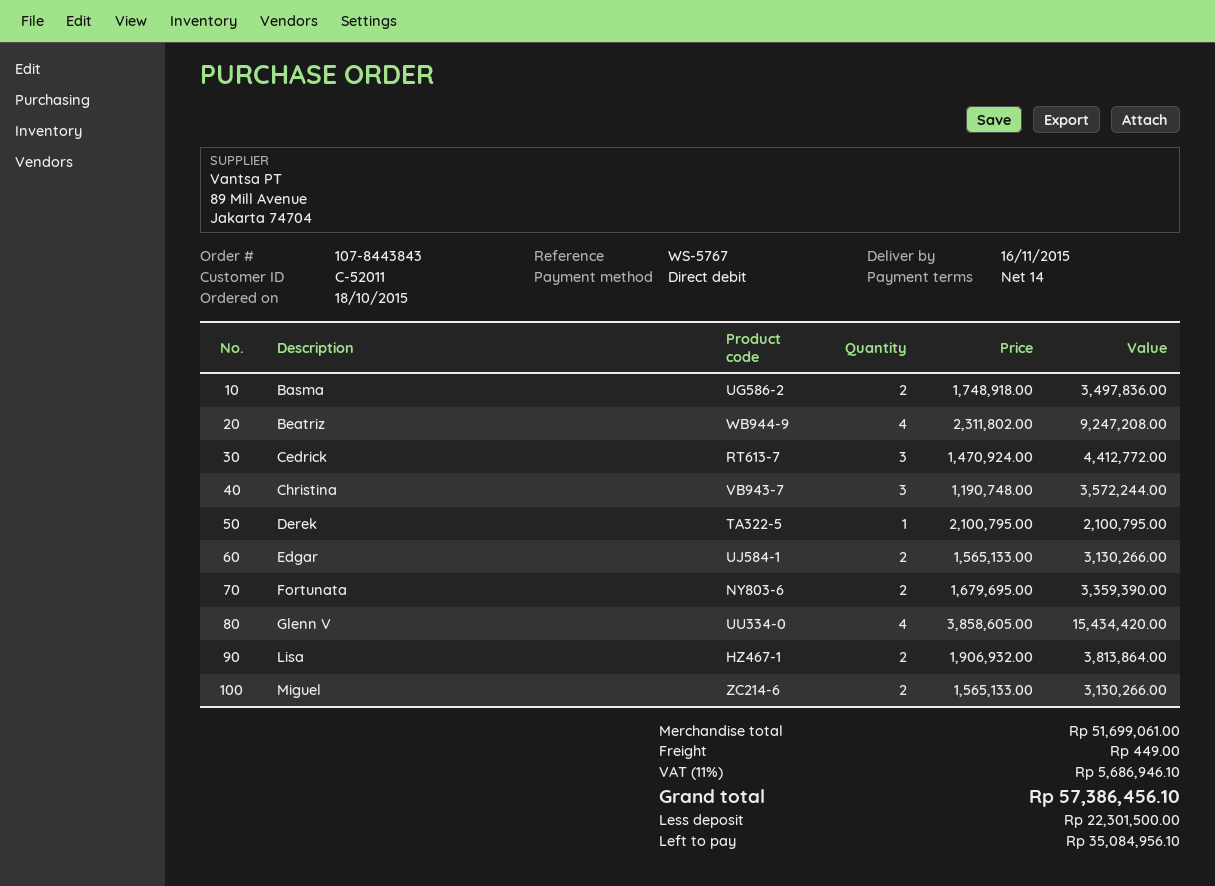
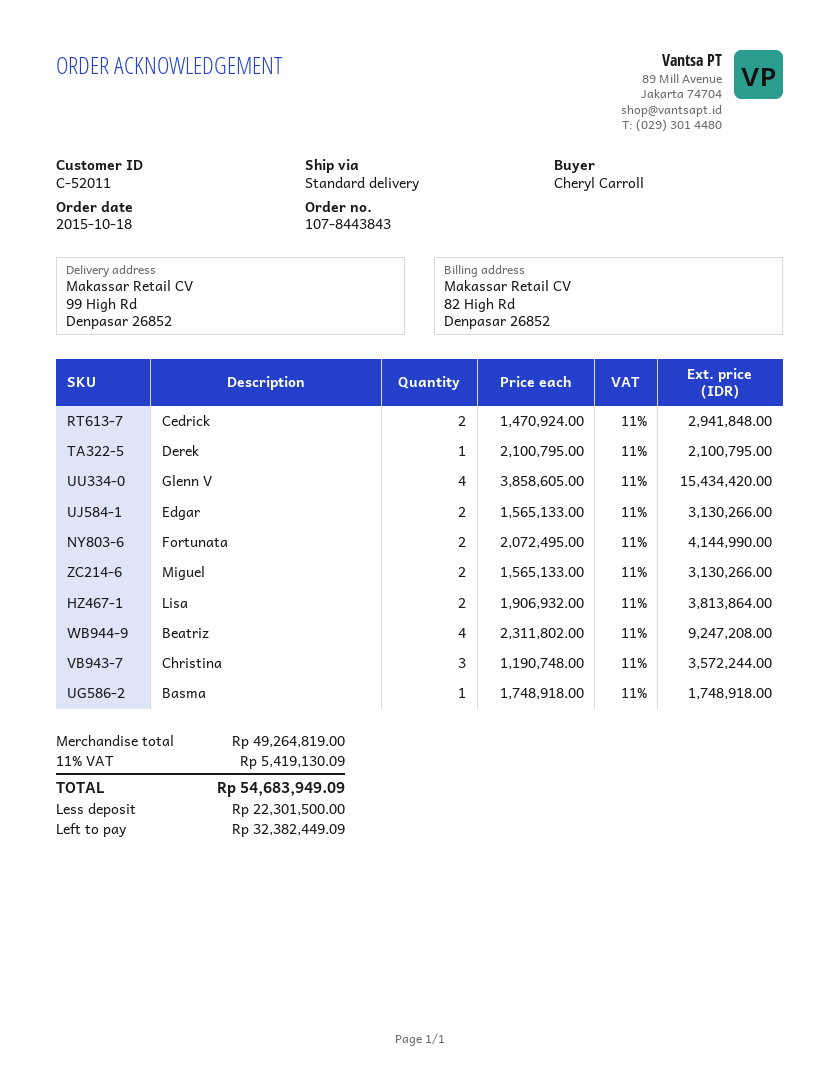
Basma: 2 x 1748918.00 = 3497836.00 -> 1 x 1748918.00 = 1748918.00
Cedrick: 3 x 1470924.00 = 4412772.00 -> 2 x 1470924.00 = 2941848.00
Fortunata: 2 x 1679695.00 = 3359390.00 -> 2 x 2072495.00 = 4144990.00
subtotal: 51699061.00 -> 49264819.00
shipping: 449.00 -> none
tax: 11% = 5686946.10 -> 11% = 5419130.09
total: 57386456.10 -> 54683949.09
balance: 35084956.10 -> 32382449.09

